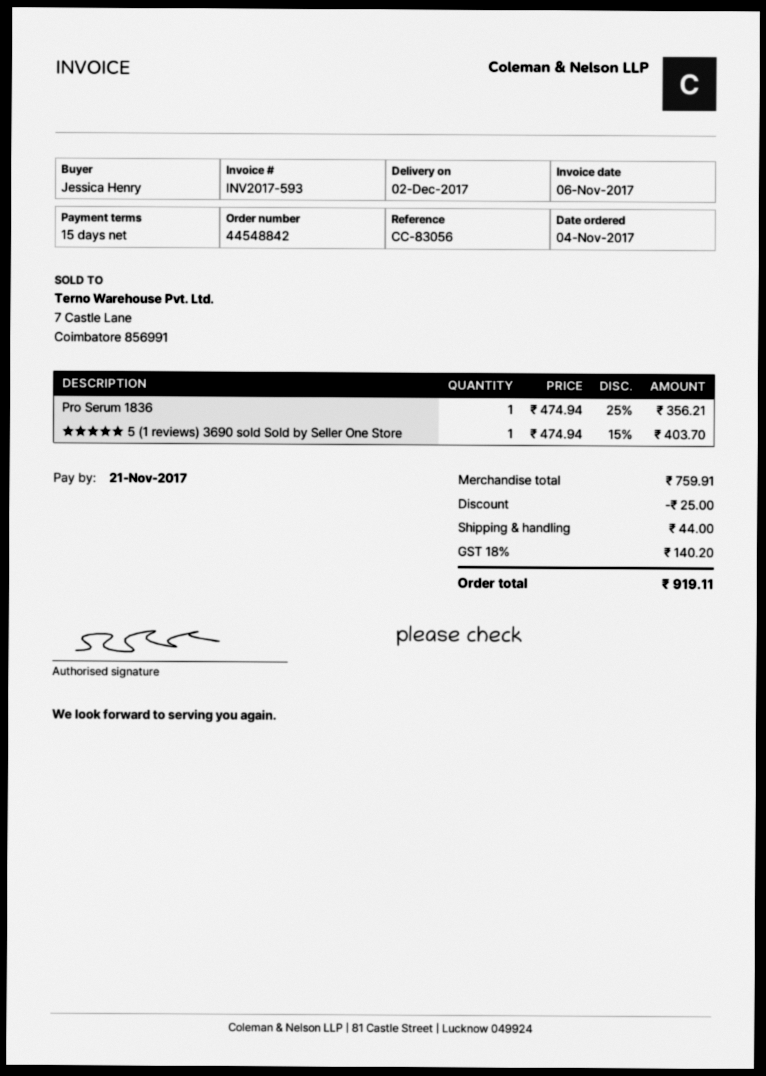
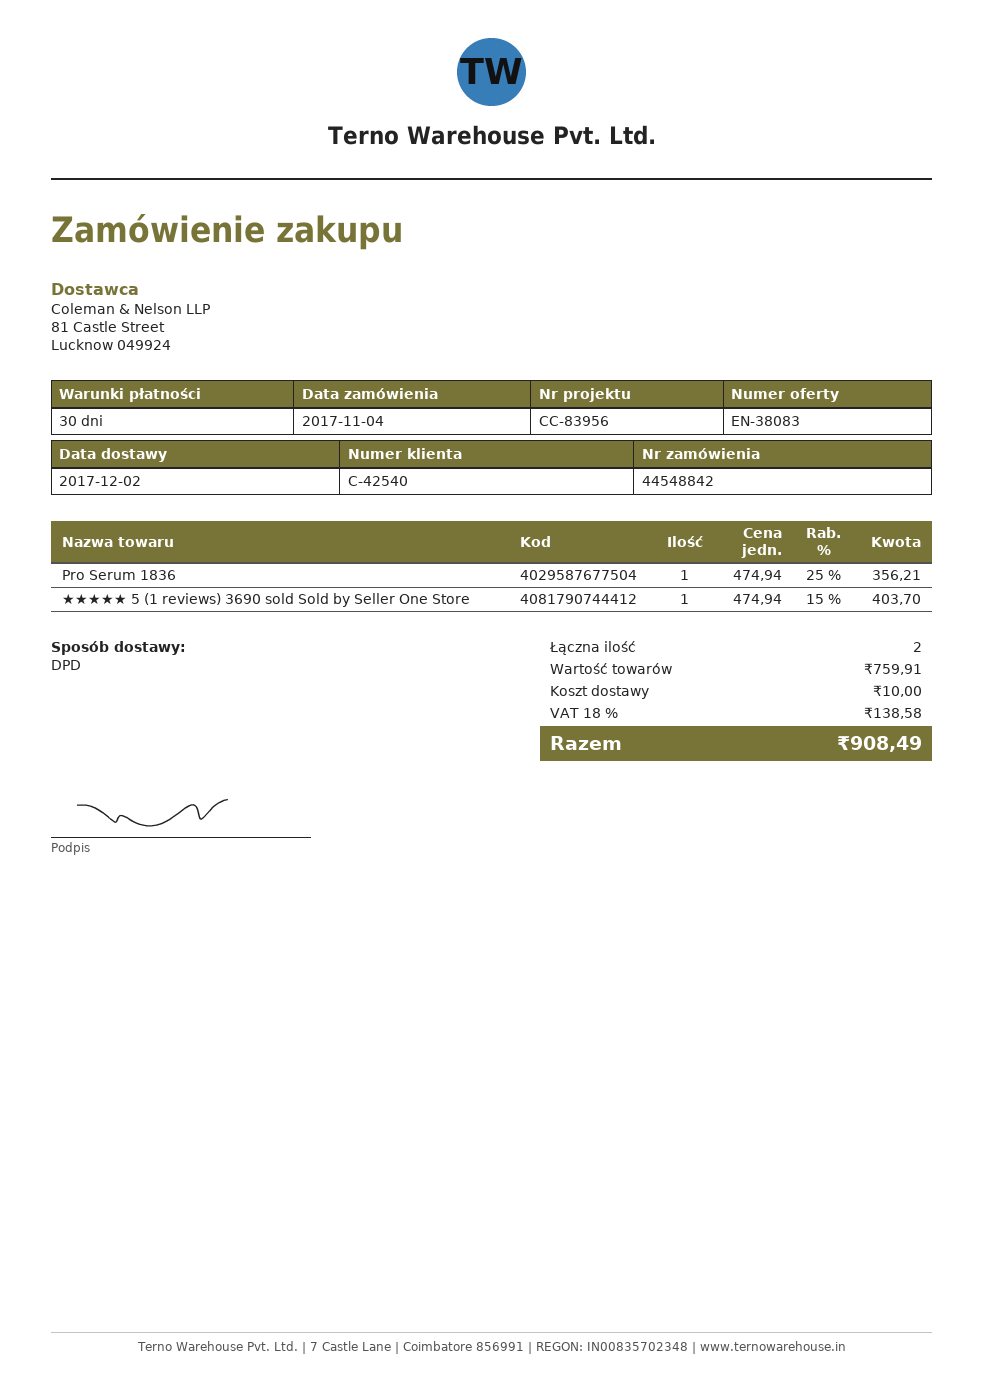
payment terms: 15 days -> 30 days
reference: CC-83056 -> CC-83956
discount: 25.00 -> none
shipping: 44.00 -> 10.00
tax: 18% = 140.20 -> 18% = 138.58
total: 919.11 -> 908.49

